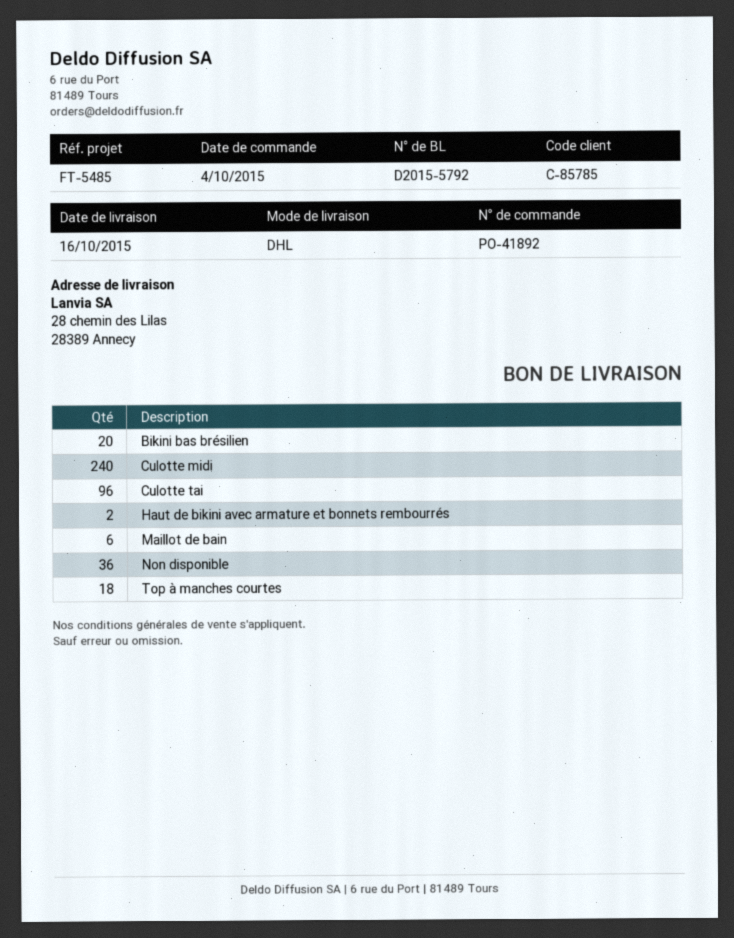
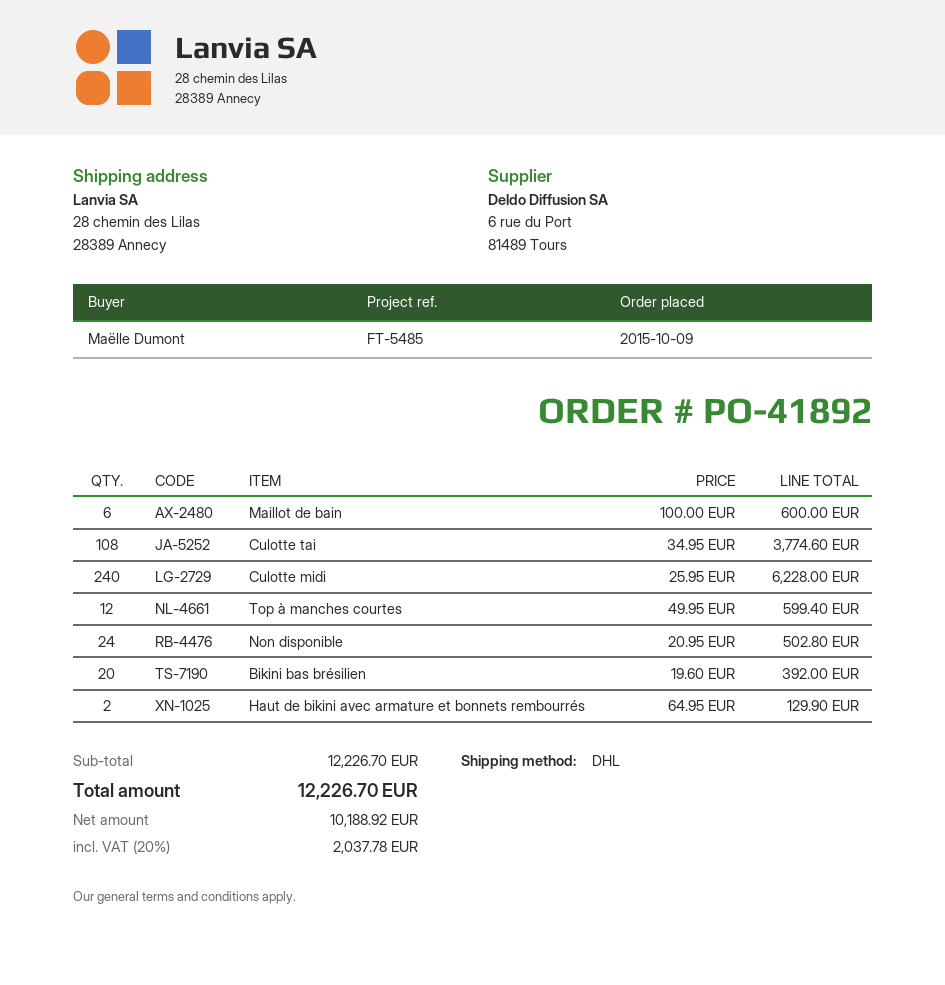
order date: 2015-10-04 -> 2015-10-09
Culotte tai: 96 -> 108
Non disponible: 36 -> 24
Top à manches courtes: 18 -> 12

